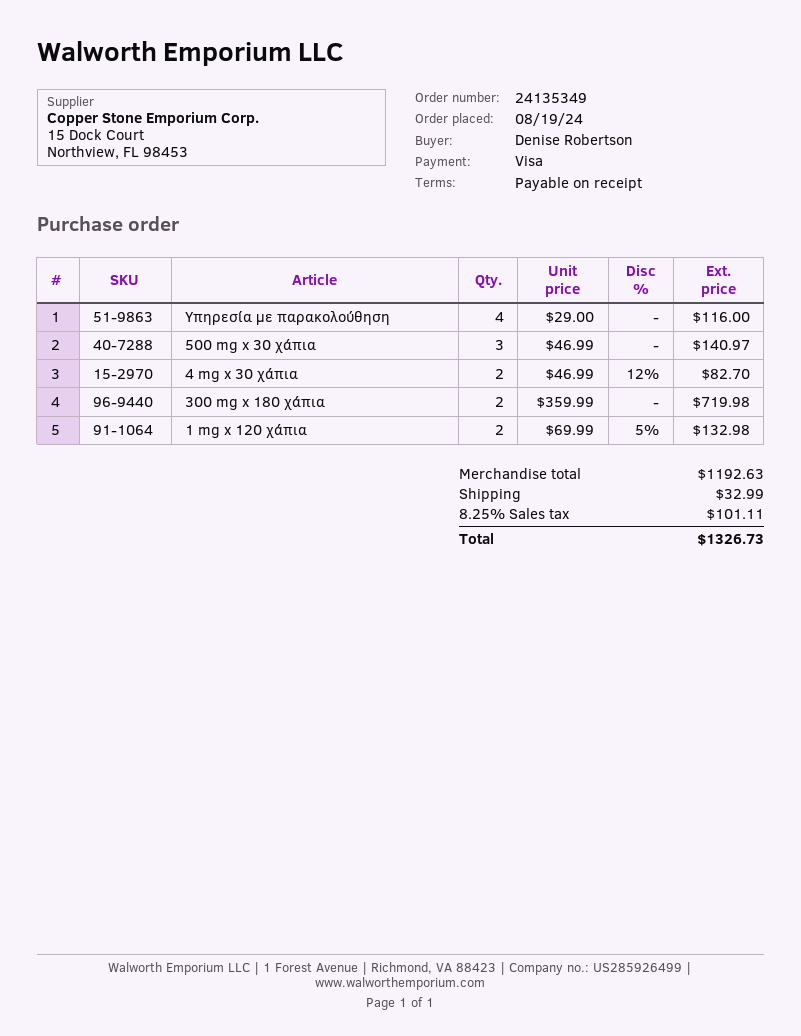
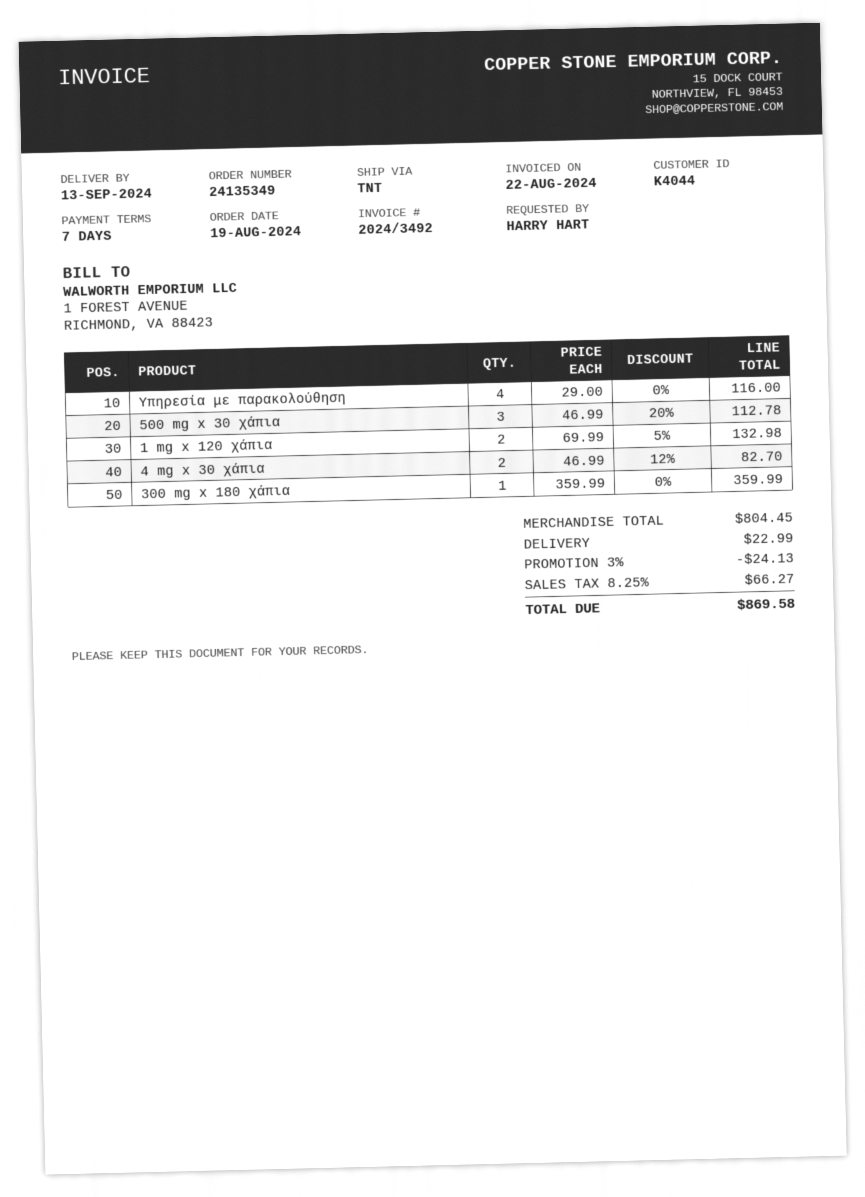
payment terms: on receipt -> 7 days
ordered by: Denise Robertson -> HARRY HART
500 mg x 30 χάπια: 3 x 46.99 = 140.97 -> 3 x 46.99 - 20% = 112.78
300 mg x 180 χάπια: 2 x 359.99 = 719.98 -> 1 x 359.99 = 359.99
subtotal: 1192.63 -> 804.45
discount: none -> 3% = 24.13
shipping: 32.99 -> 22.99
tax: 8.25% = 101.11 -> 8.25% = 66.27
total: 1326.73 -> 869.58

